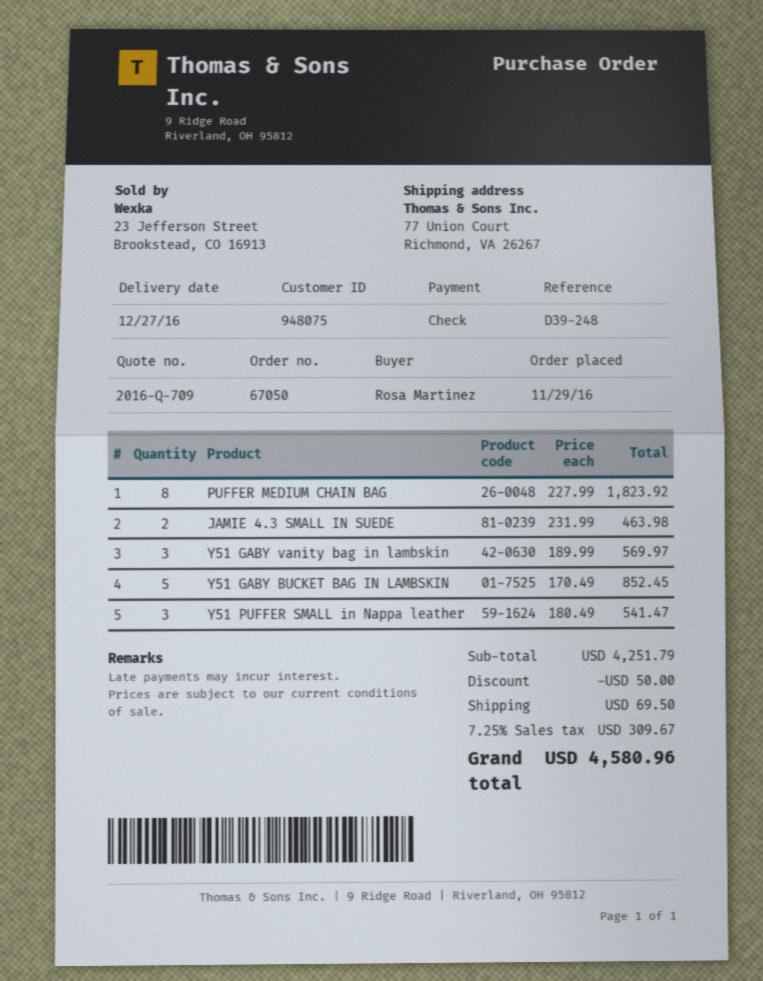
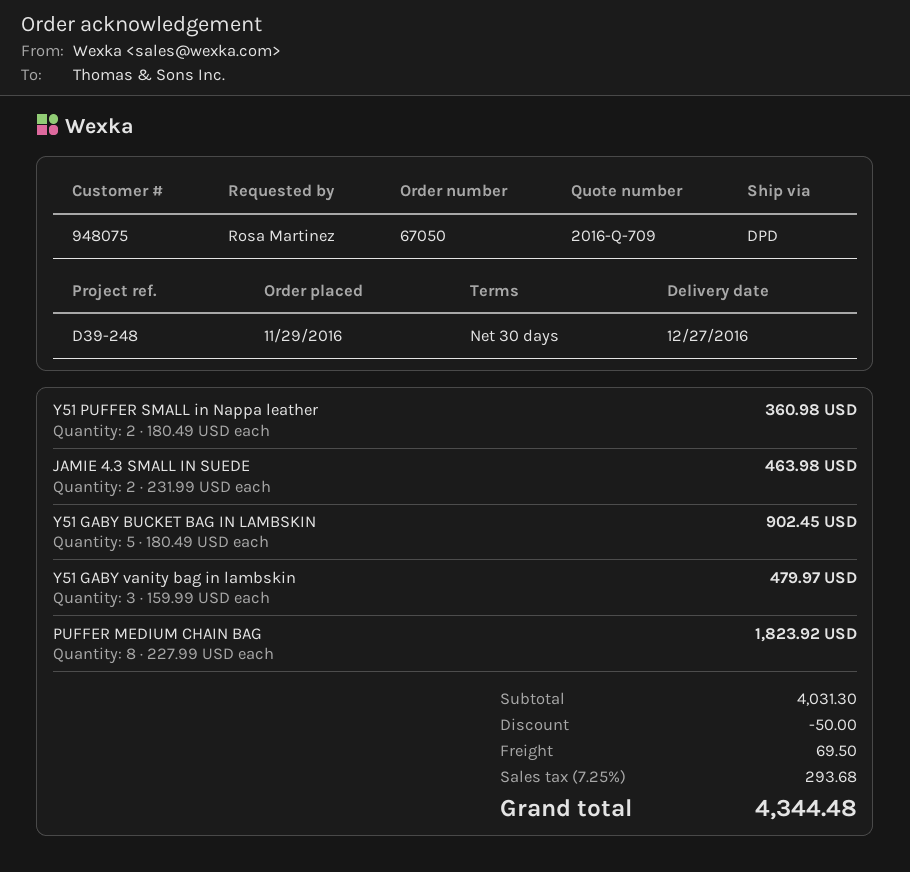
Y51 GABY vanity bag in lambskin: 3 x 189.99 = 569.97 -> 3 x 159.99 = 479.97
Y51 GABY BUCKET BAG IN LAMBSKIN: 5 x 170.49 = 852.45 -> 5 x 180.49 = 902.45
Y51 PUFFER SMALL in Nappa leather: 3 x 180.49 = 541.47 -> 2 x 180.49 = 360.98
subtotal: 4251.79 -> 4031.30
tax: 7.25% = 309.67 -> 7.25% = 293.68
total: 4580.96 -> 4344.48

